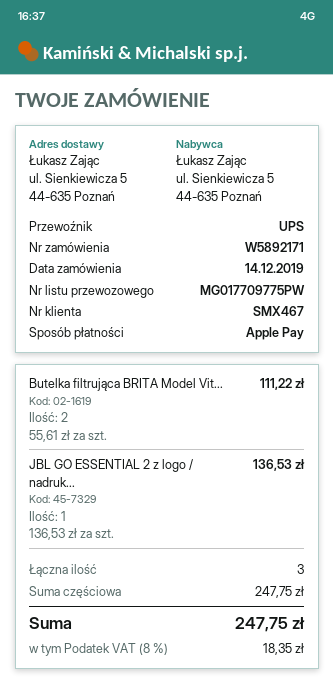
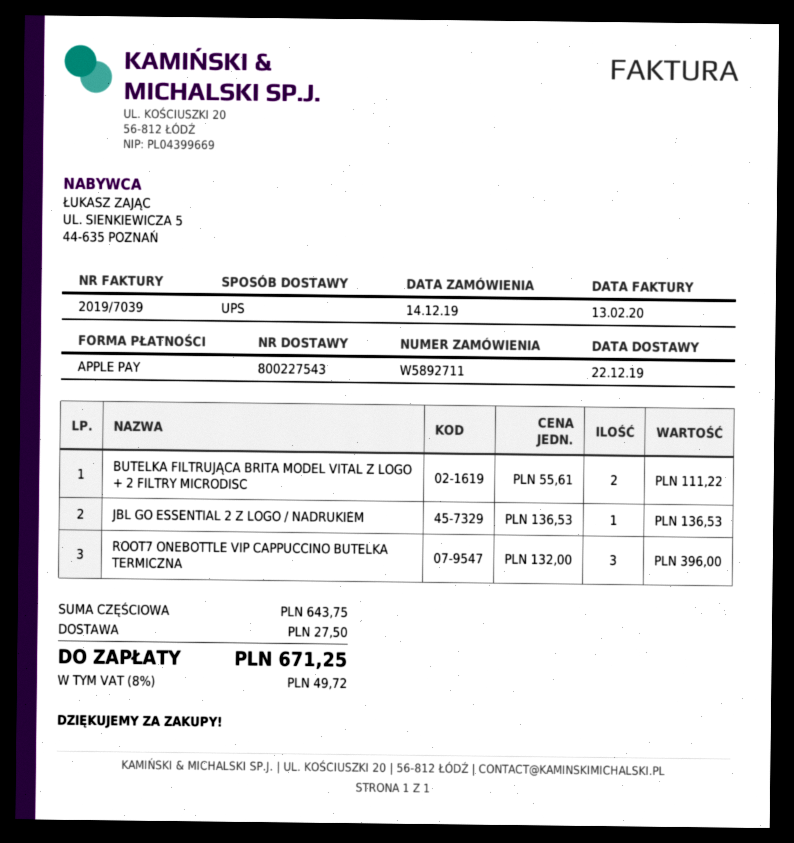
order number: W5892171 -> W5892711
ROOT7 ONEBOTTLE VIP CAPPUCCINO BUTELKA TERMICZNA: none -> 3 x 132.00 = 396.00
subtotal: 247.75 -> 643.75
shipping: none -> 27.50
tax: 8% = 18.35 -> 8% = 49.72
total: 247.75 -> 671.25

